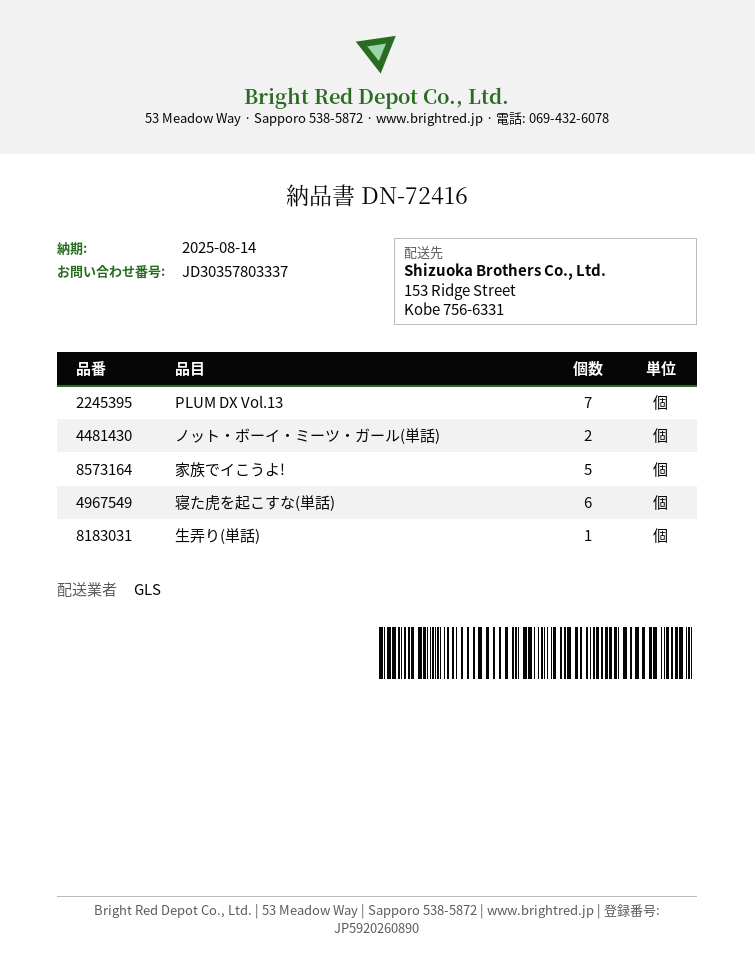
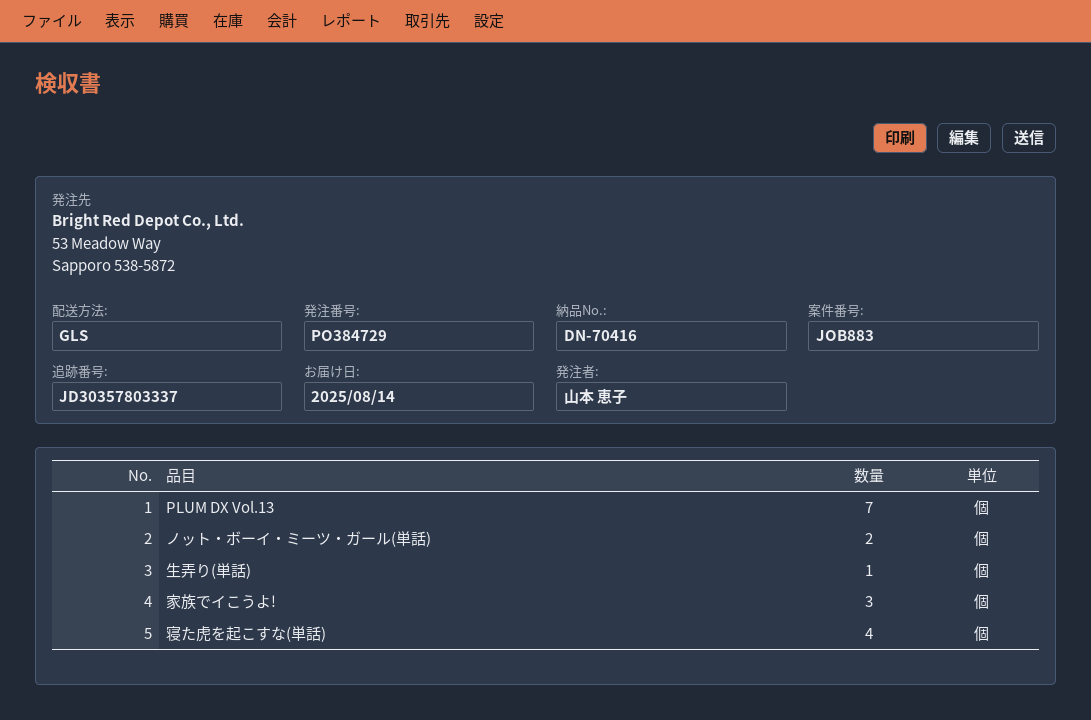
delivery note number: DN-72416 -> DN-70416
家族でイこうよ!: 5 -> 3
寝た虎を起こすな(単話): 6 -> 4

